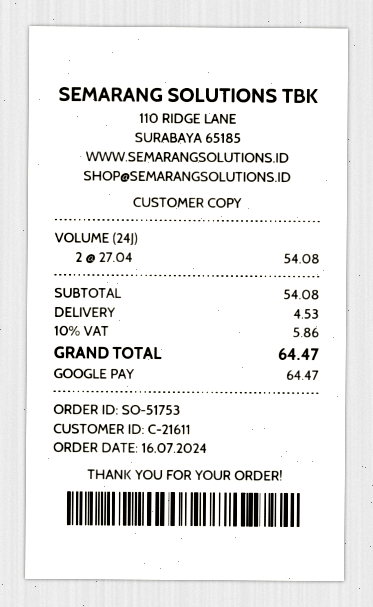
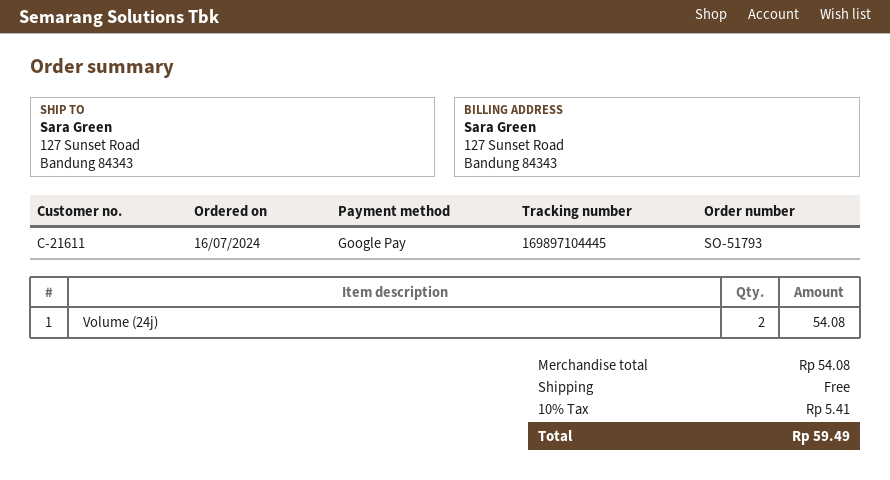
order number: SO-51753 -> SO-51793
shipping: 4.53 -> 0.00
tax: 10% = 5.86 -> 10% = 5.41
total: 64.47 -> 59.49

